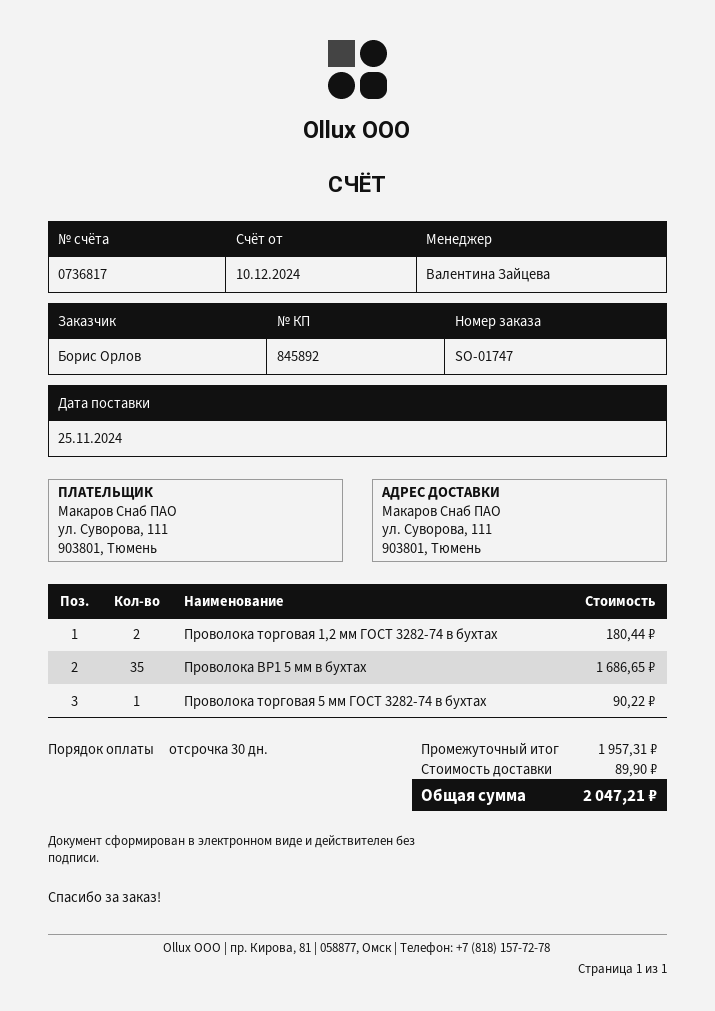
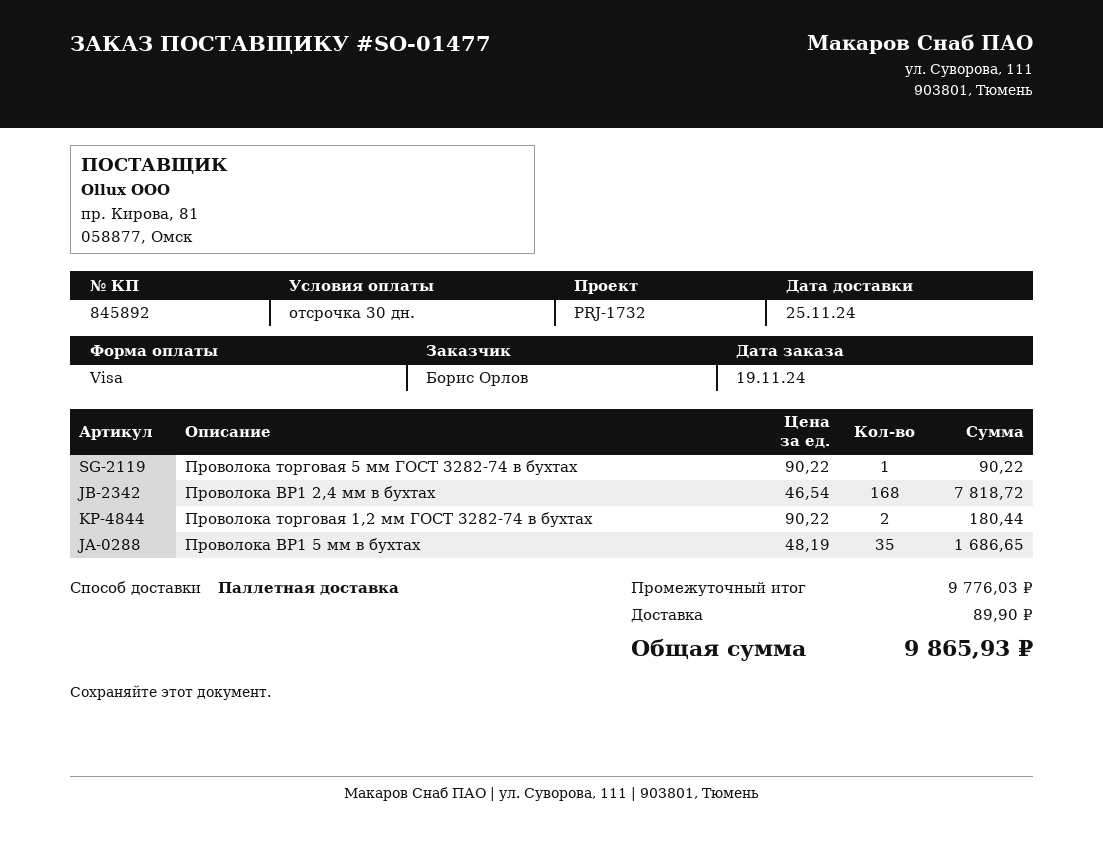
order number: SO-01747 -> SO-01477
Проволока ВР1 2,4 мм в бухтах: none -> 168 for 7818.72
subtotal: 1957.31 -> 9776.03
total: 2047.21 -> 9865.93

